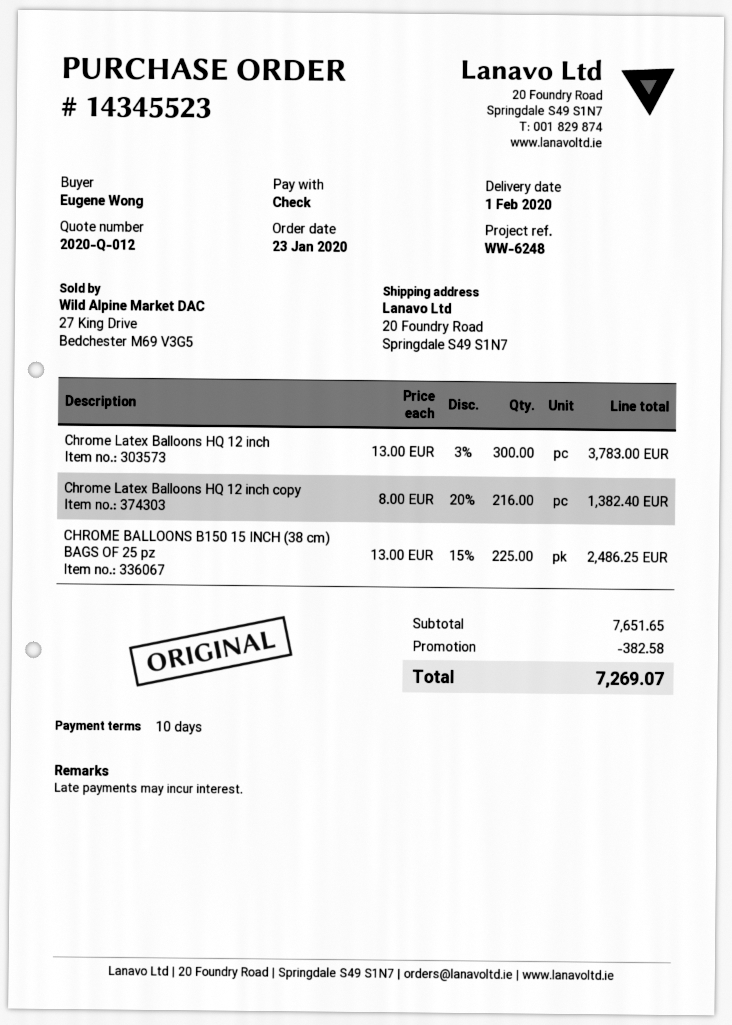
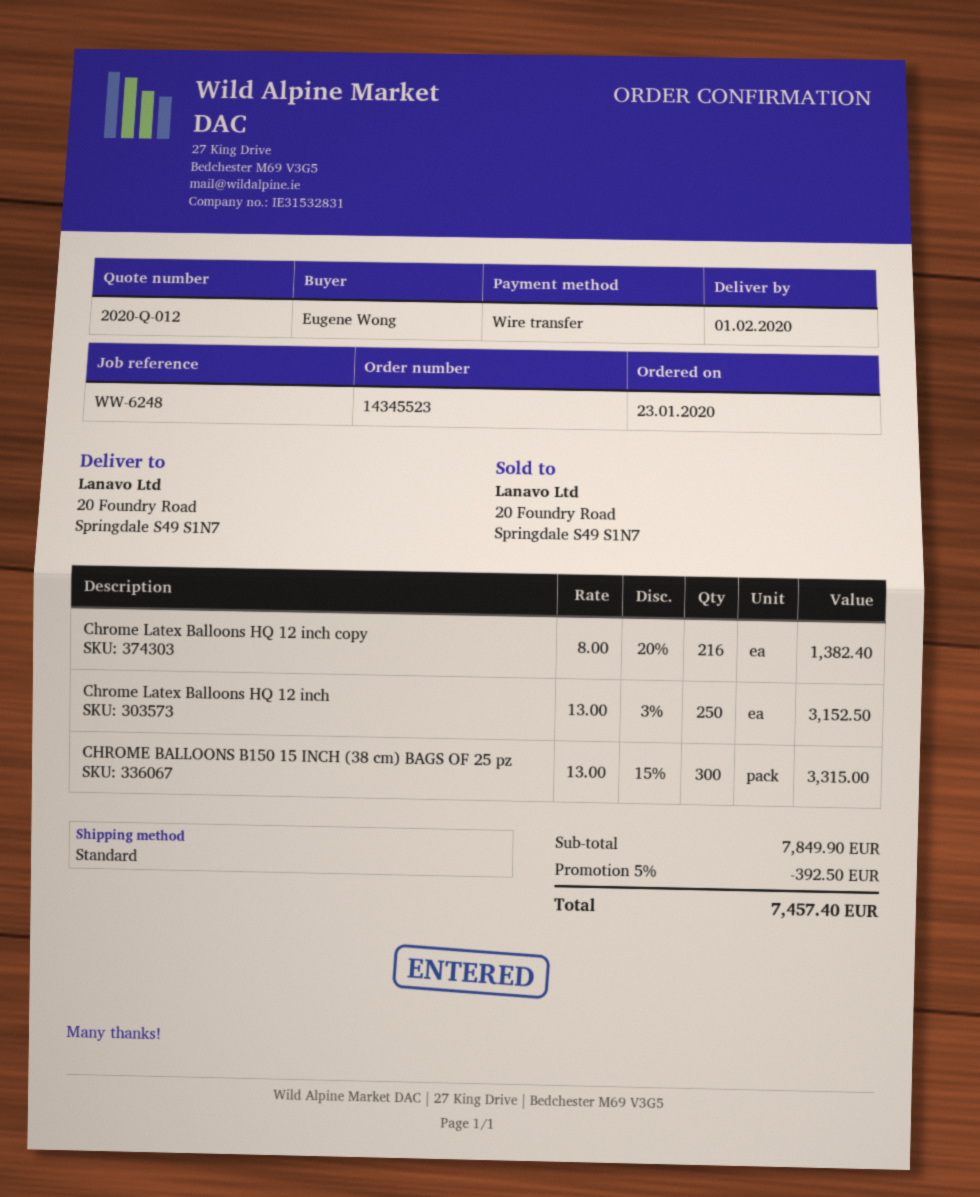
payment method: cheque -> bank transfer
Chrome Latex Balloons HQ 12 inch: 300 x 13.00 - 3% = 3783.00 -> 250 x 13.00 - 3% = 3152.50
CHROME BALLOONS B150 15 INCH (38 cm) BAGS OF 25 pz: 225 x 13.00 - 15% = 2486.25 -> 300 x 13.00 - 15% = 3315.00
subtotal: 7651.65 -> 7849.90
discount: 382.58 -> 392.50
total: 7269.07 -> 7457.40

